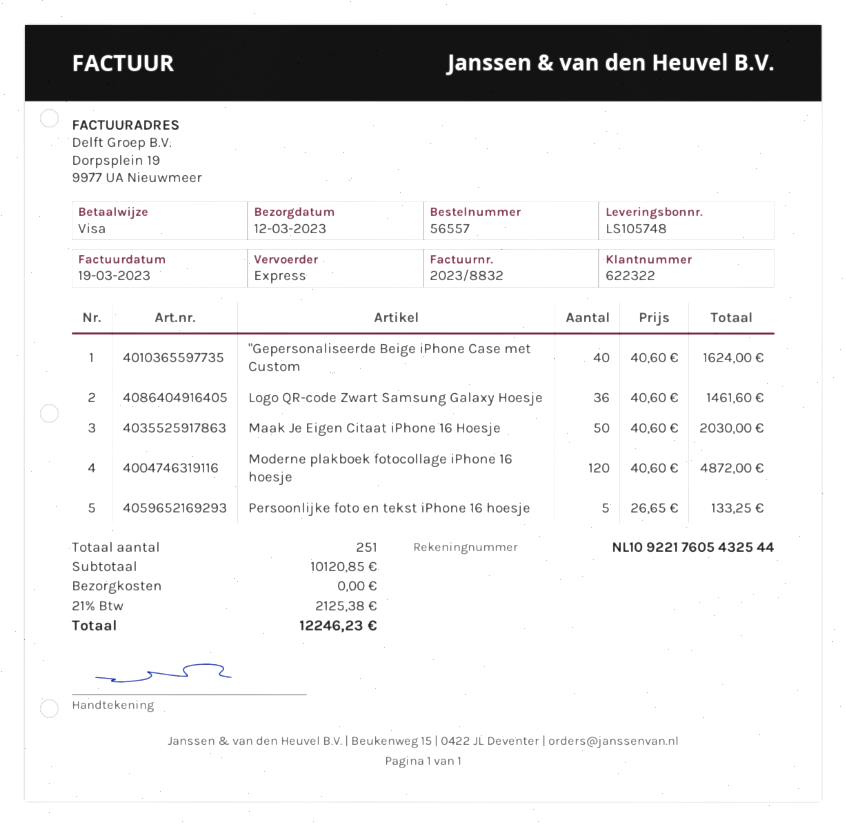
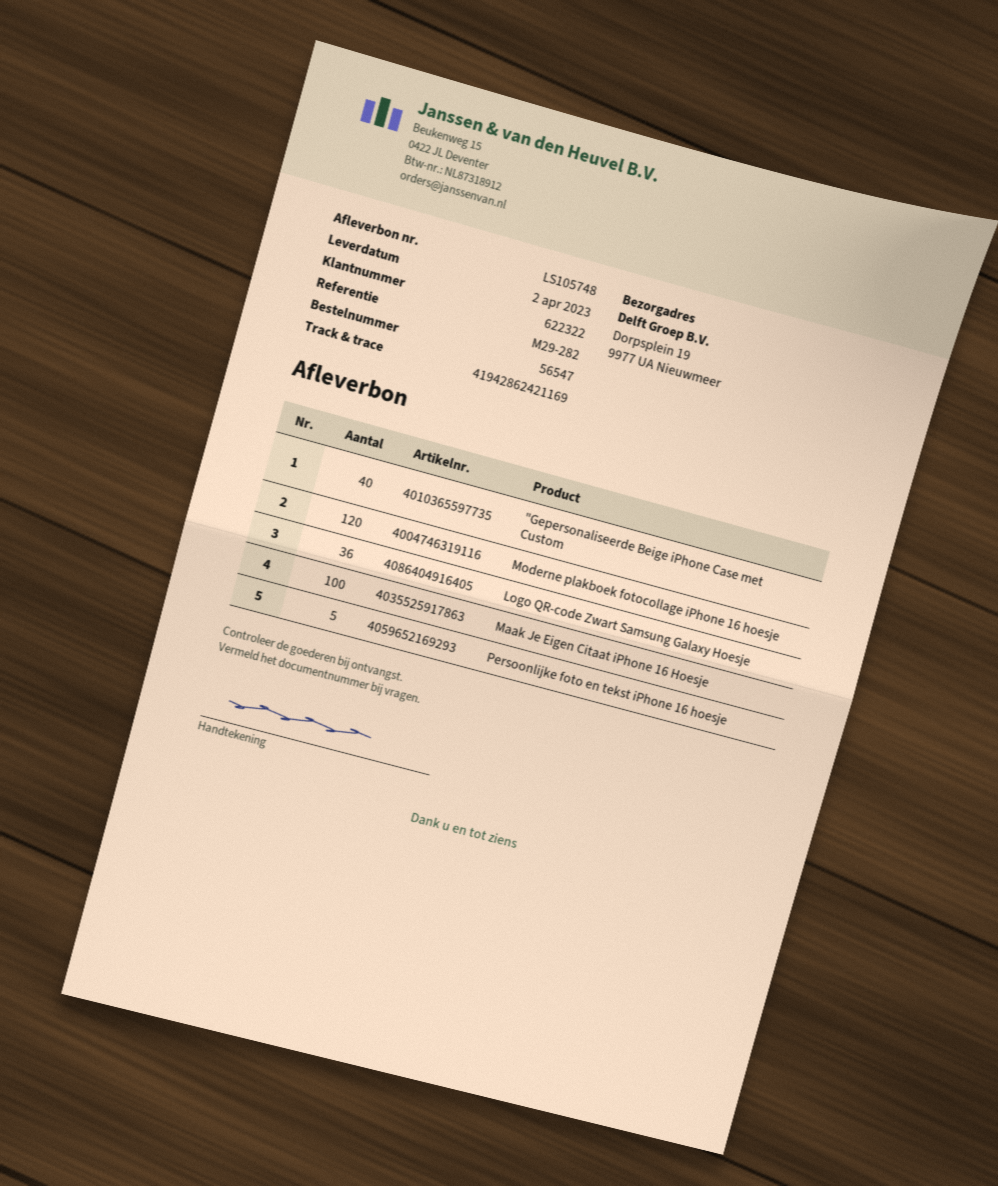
order number: 56557 -> 56547
delivery date: 2023-03-12 -> 2023-04-02
Maak Je Eigen Citaat iPhone 16 Hoesje: 50 -> 100

